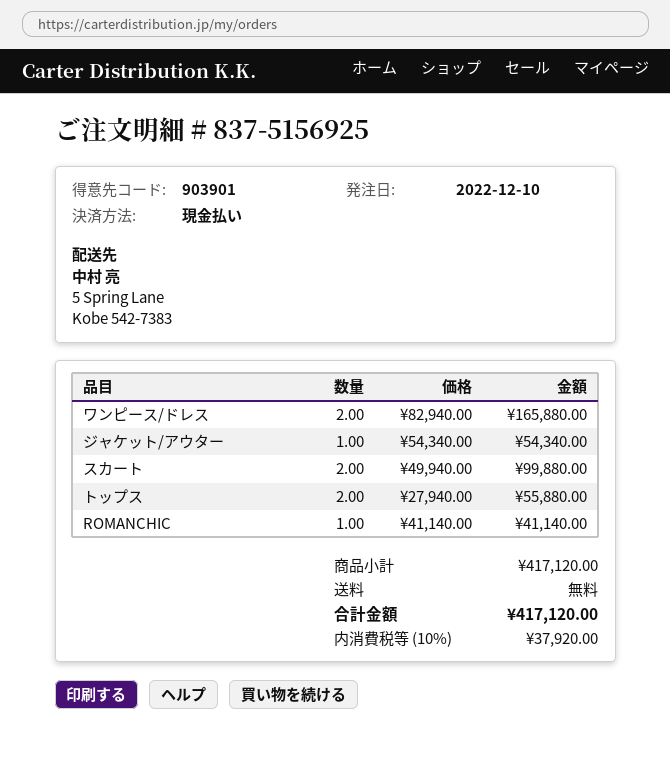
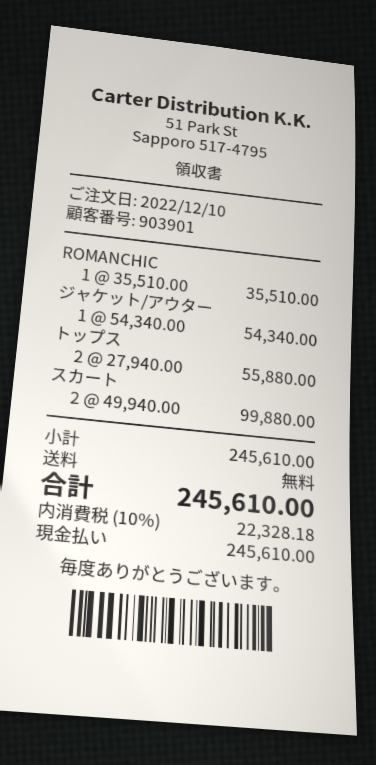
ワンピース/ドレス: 2 x 82940.00 = 165880.00 -> none
ROMANCHIC: 1 x 41140.00 = 41140.00 -> 1 x 35510.00 = 35510.00
subtotal: 417120.00 -> 245610.00
tax: 10% = 37920.00 -> 10% = 22328.18
total: 417120.00 -> 245610.00

